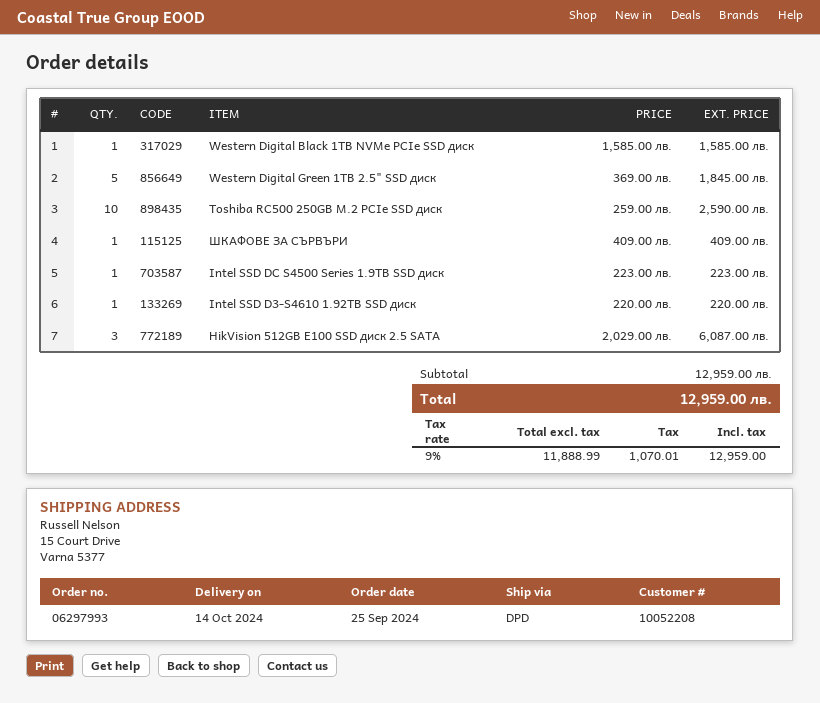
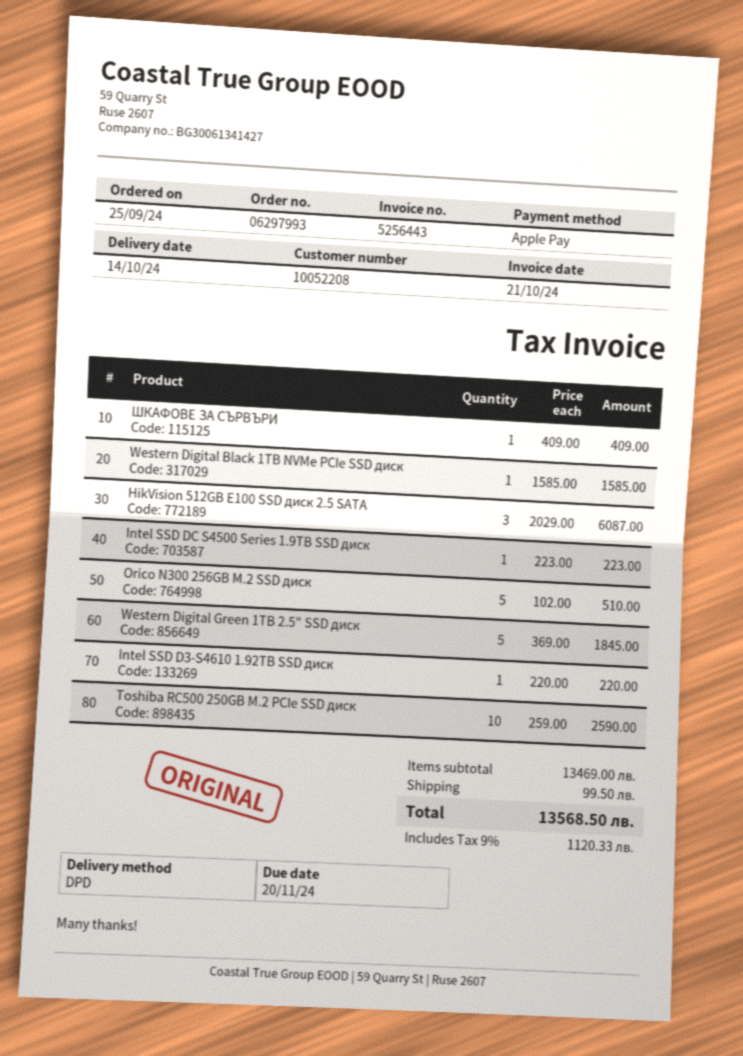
Orico N300 256GB M.2 SSD диск: none -> 5 x 102.00 = 510.00
subtotal: 12959.00 -> 13469.00
shipping: none -> 99.50
tax: 9% = 1070.01 -> 9% = 1120.33
total: 12959.00 -> 13568.50

